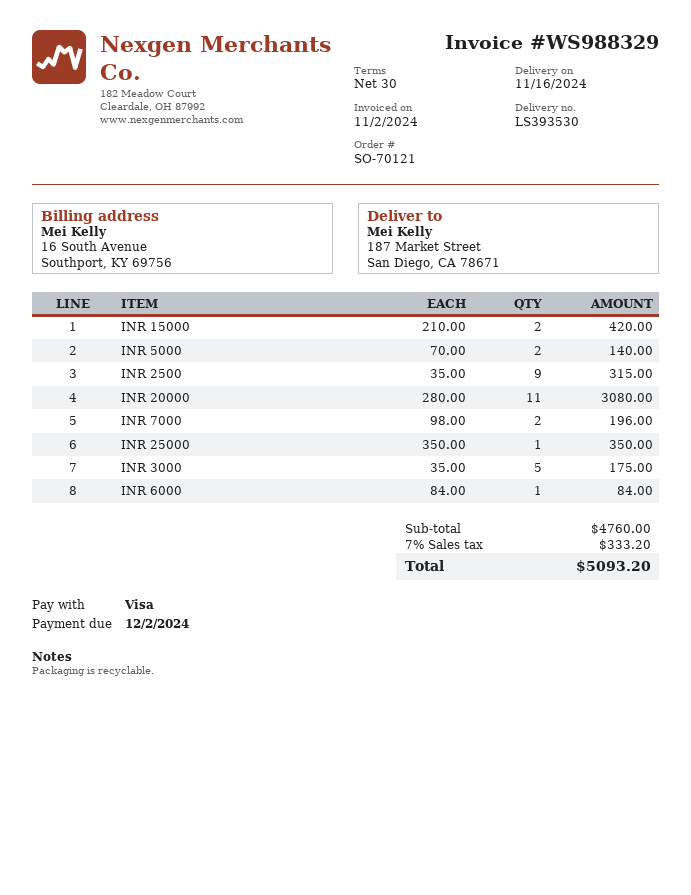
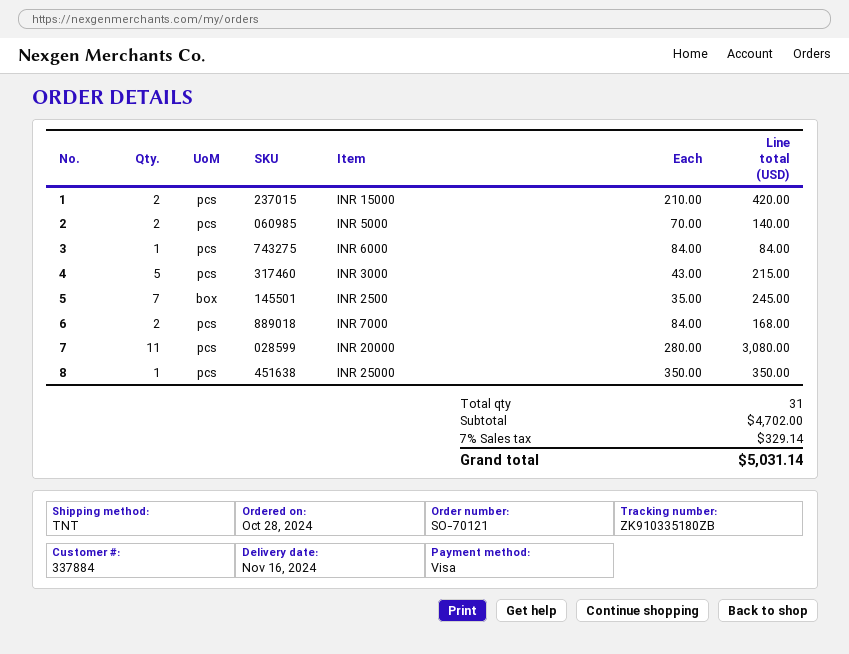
INR 2500: 9 x 35.00 = 315.00 -> 7 x 35.00 = 245.00
INR 7000: 2 x 98.00 = 196.00 -> 2 x 84.00 = 168.00
INR 3000: 5 x 35.00 = 175.00 -> 5 x 43.00 = 215.00
subtotal: 4760.00 -> 4702.00
tax: 7% = 333.20 -> 7% = 329.14
total: 5093.20 -> 5031.14

